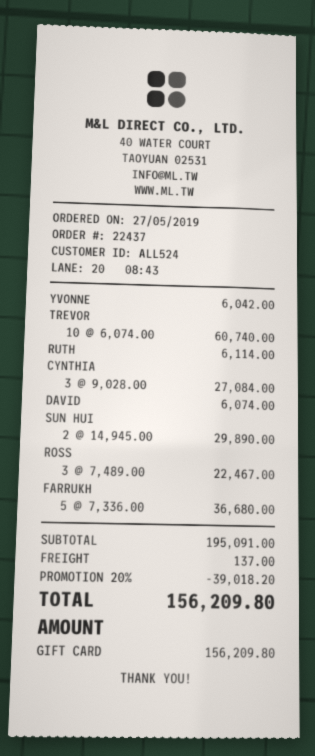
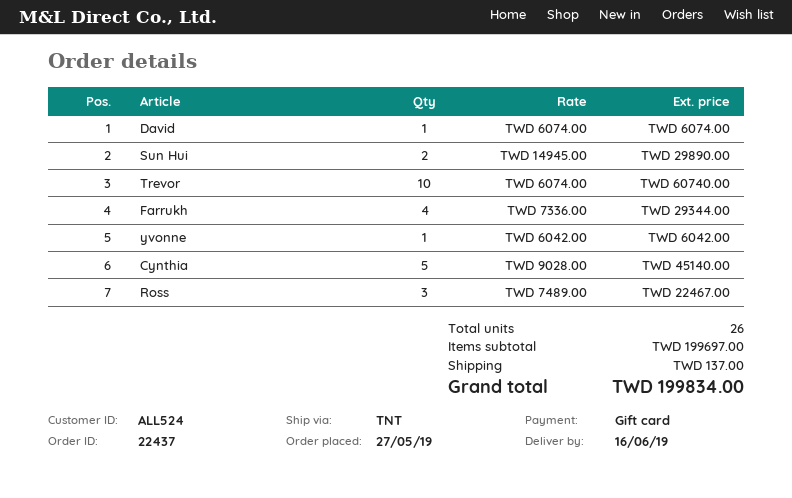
RUTH: 1 x 6114.00 = 6114.00 -> none
CYNTHIA: 3 x 9028.00 = 27084.00 -> 5 x 9028.00 = 45140.00
FARRUKH: 5 x 7336.00 = 36680.00 -> 4 x 7336.00 = 29344.00
subtotal: 195091.00 -> 199697.00
discount: 20% = 39018.20 -> none
total: 156209.80 -> 199834.00

